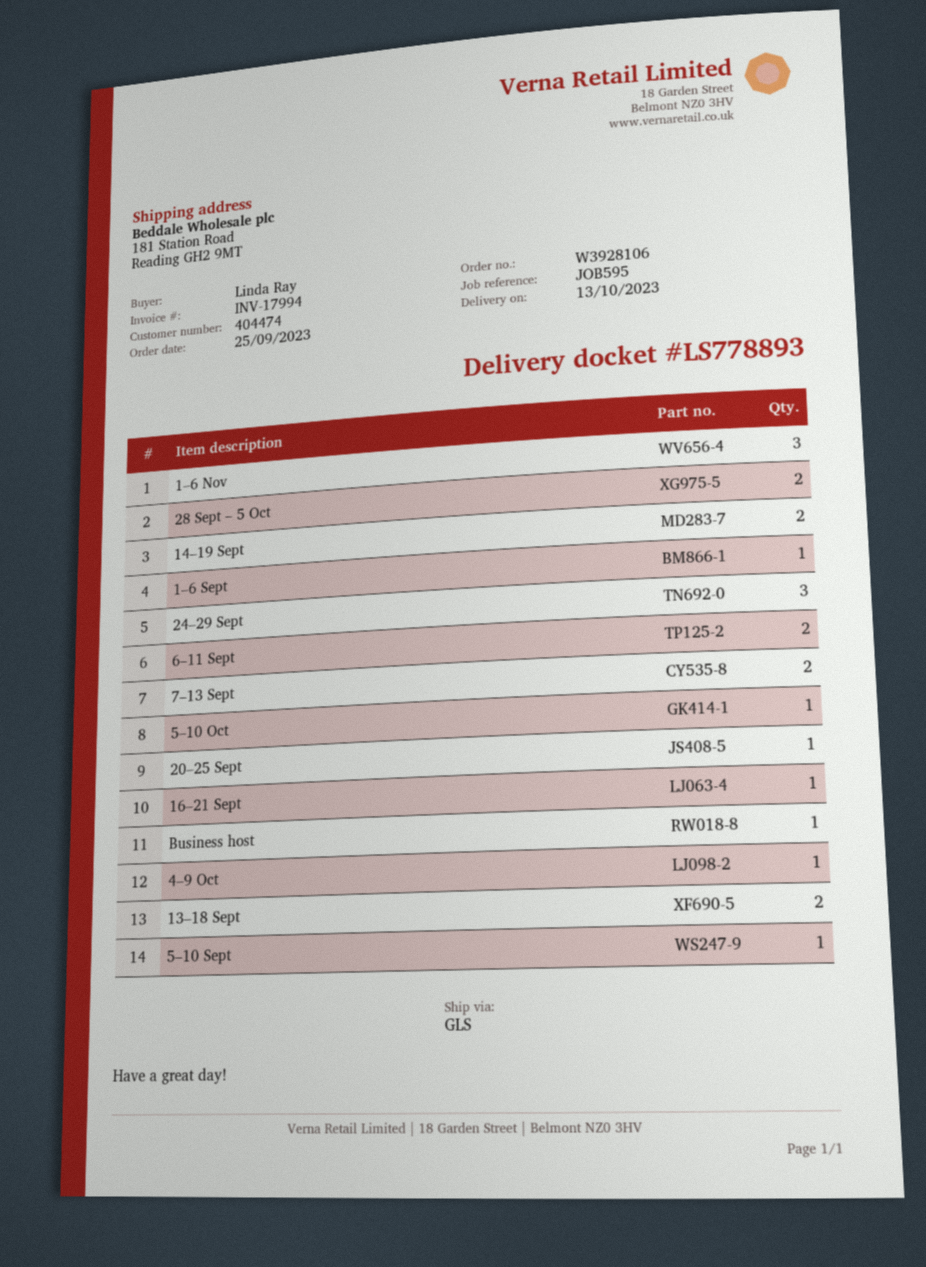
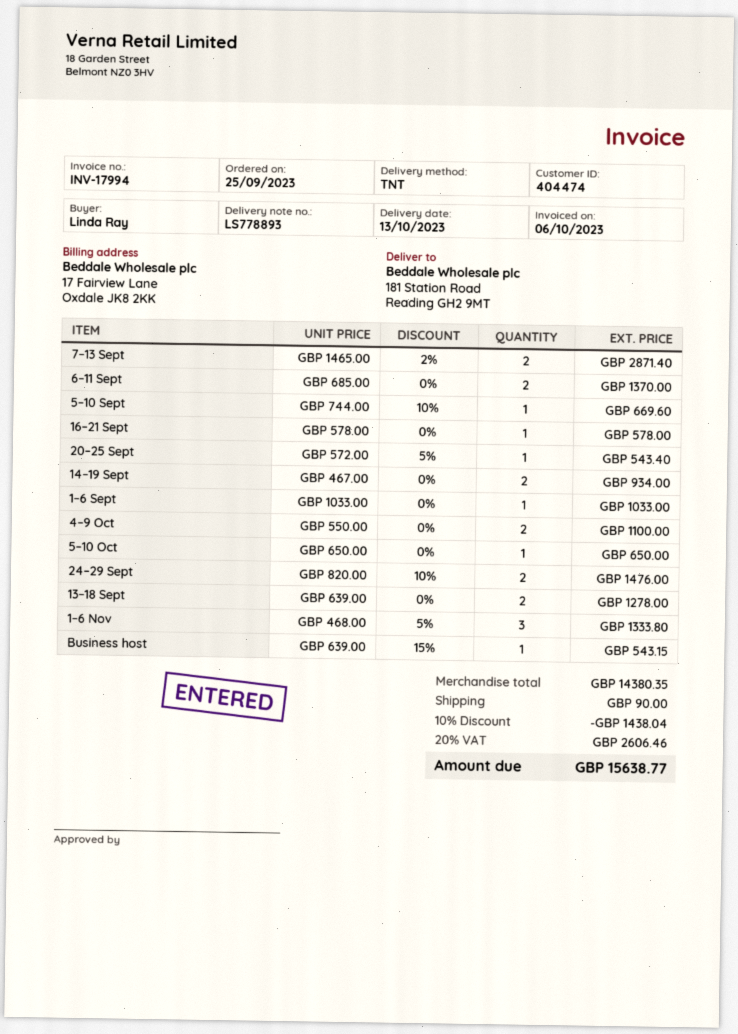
shipping method: GLS -> TNT
28 Sept – 5 Oct: 2 -> none
24–29 Sept: 3 -> 2
4–9 Oct: 1 -> 2

